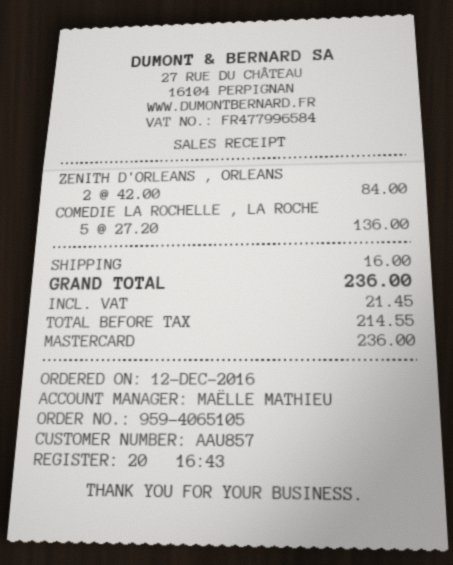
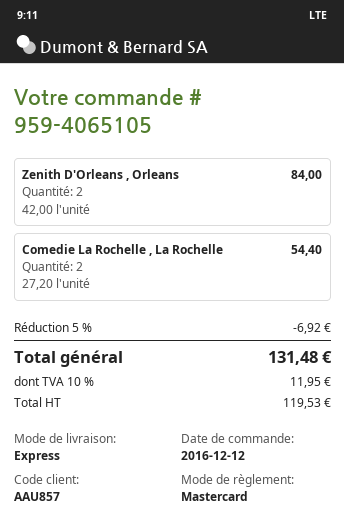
COMEDIE LA ROCHELLE , LA ROCHE: 5 x 27.20 = 136.00 -> 2 x 27.20 = 54.40
discount: none -> 5% = 6.92
shipping: 16.00 -> none
net: 214.55 -> 119.53
tax: 21.45 -> 11.95
total: 236.00 -> 131.48

